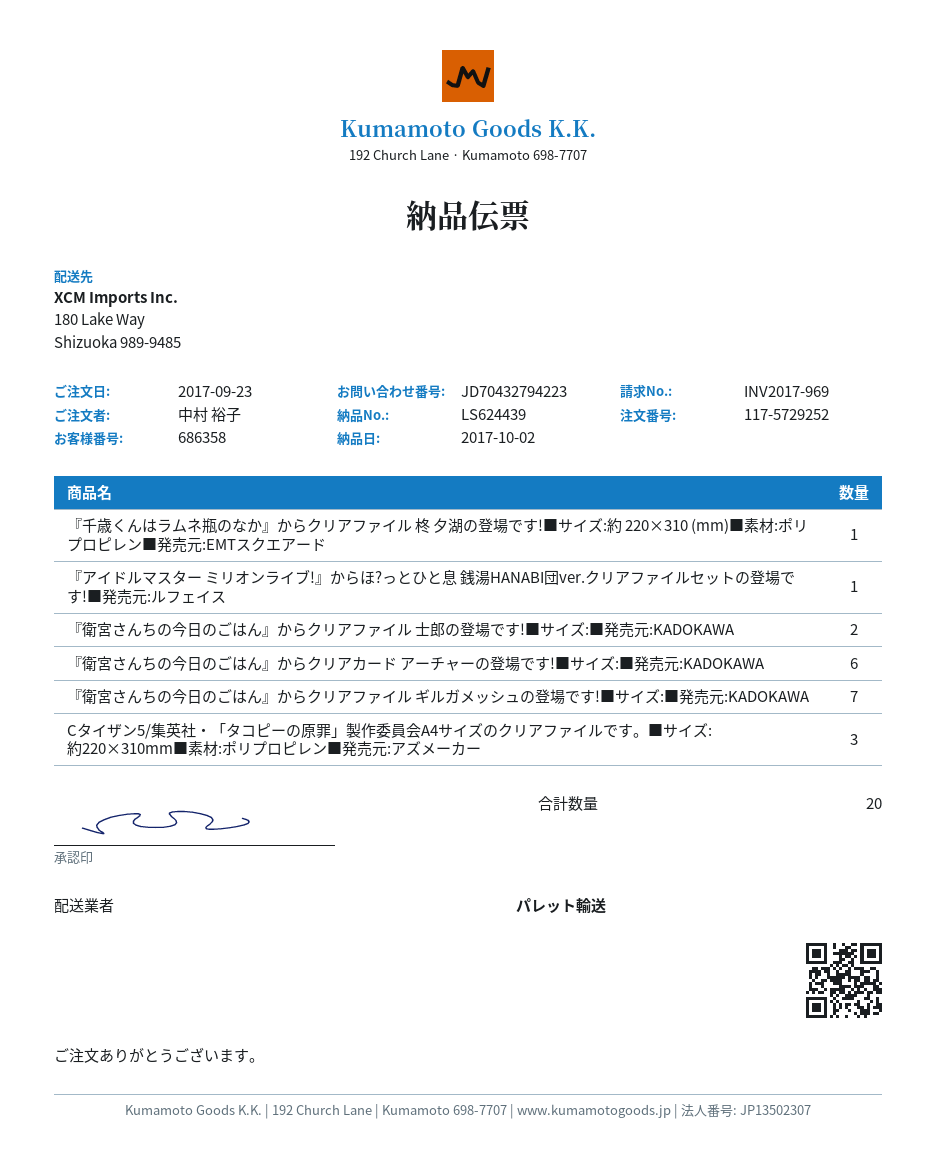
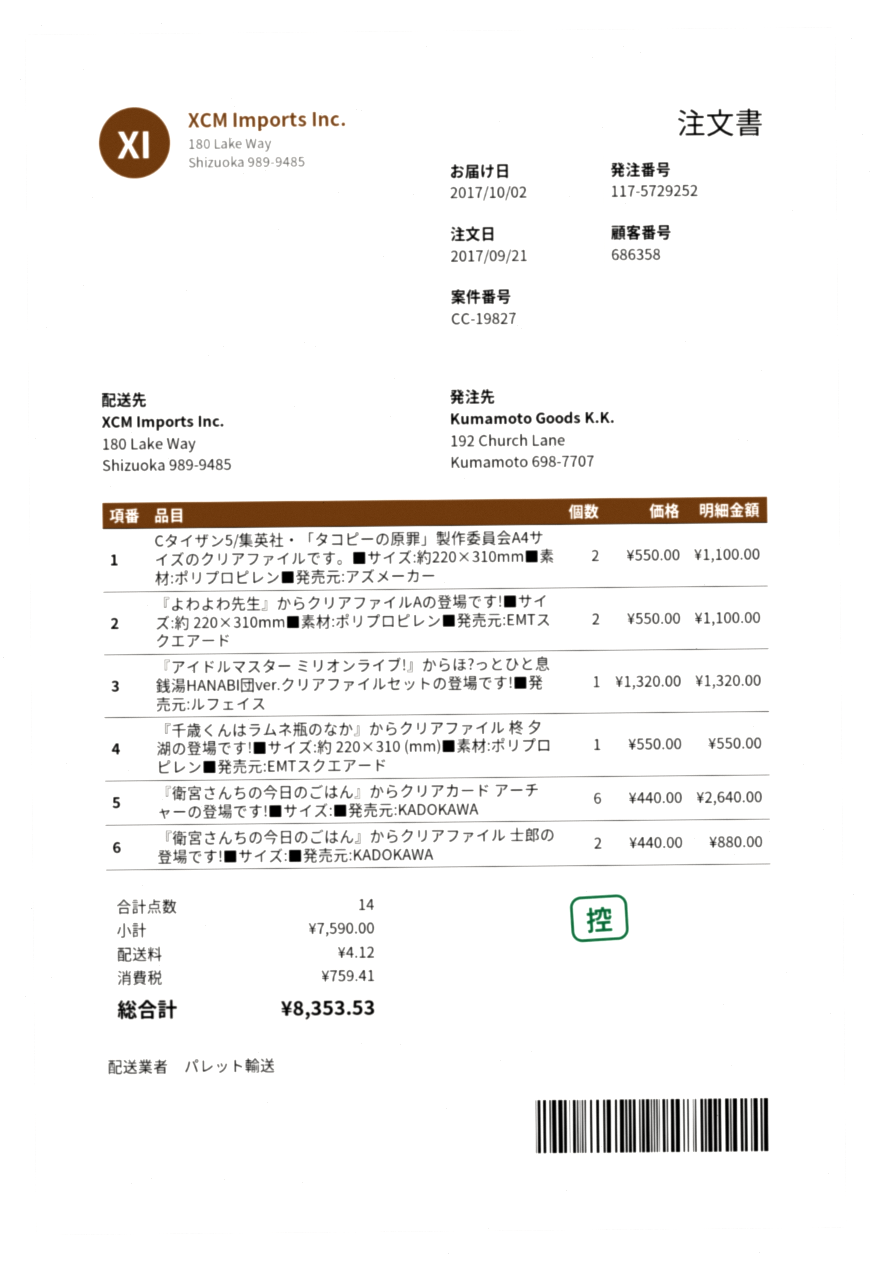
order date: 2017-09-23 -> 2017-09-21
『衛宮さんちの今日のごはん』からクリアファイル ギルガメッシュの登場です!■サイズ:■発売元:KADOKAWA: 7 -> none
Cタイザン5/集英社・「タコピーの原罪」製作委員会A4サイズのクリアファイルです。■サイズ:約220×310mm■素材:ポリプロピレン■発売元:アズメーカー: 3 -> 2
『よわよわ先生』からクリアファイルAの登場です!■サイズ:約 220×310mm■素材:ポリプロピレン■発売元:EMTスクエアード: none -> 2
total quantity: 20 -> 14

